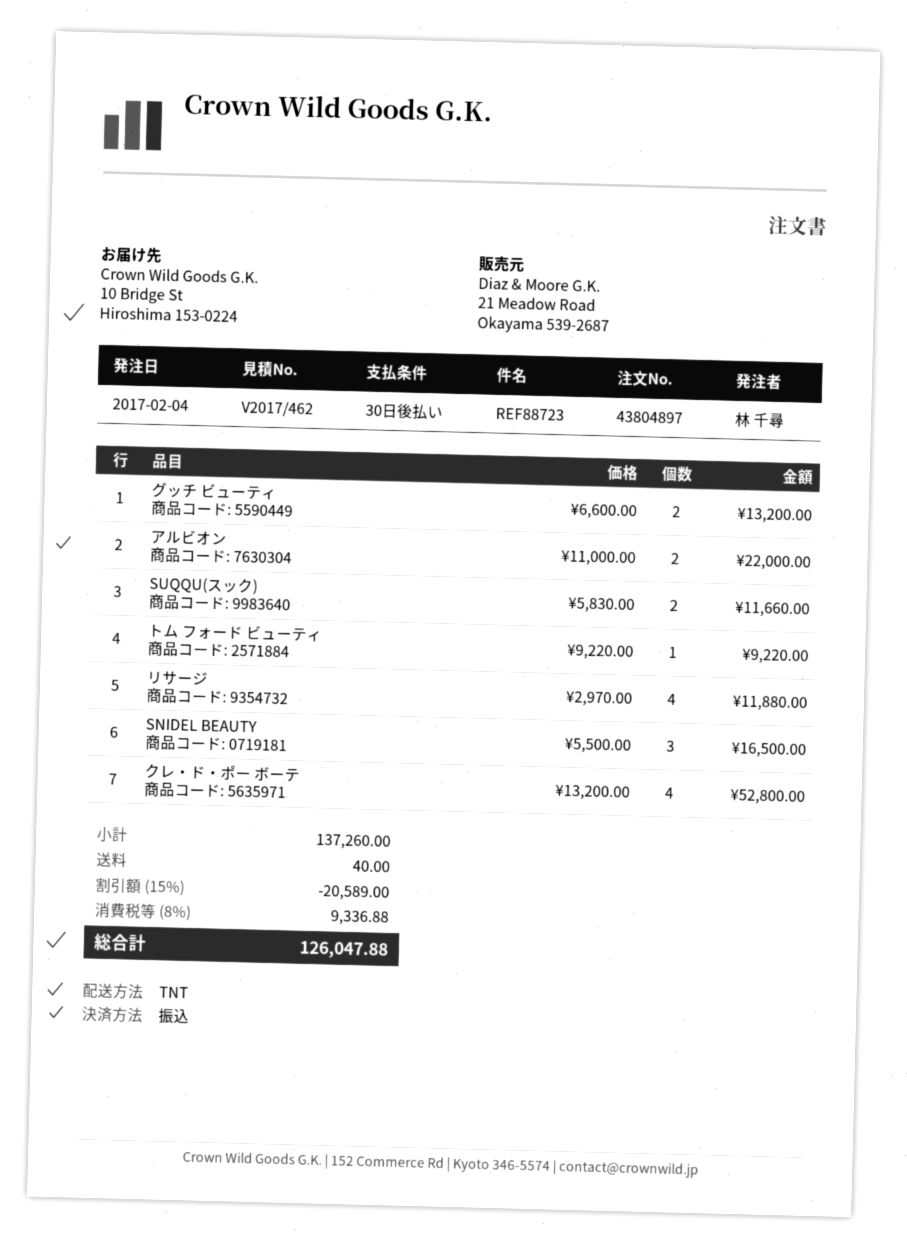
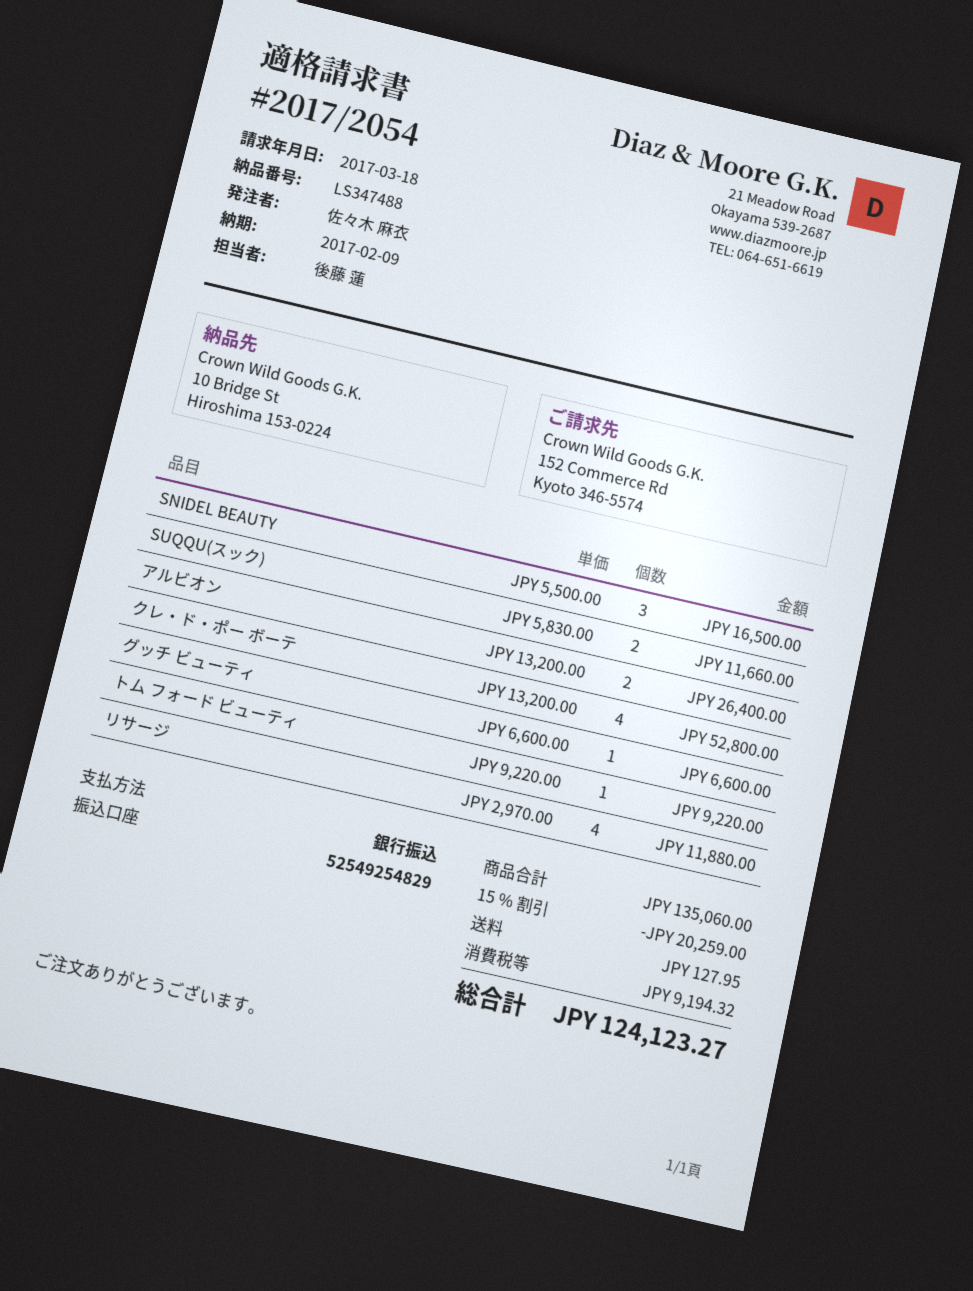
ordered by: 林 千尋 -> 佐々木 麻衣
グッチ ビューティ: 2 x 6600.00 = 13200.00 -> 1 x 6600.00 = 6600.00
アルビオン: 2 x 11000.00 = 22000.00 -> 2 x 13200.00 = 26400.00
subtotal: 137260.00 -> 135060.00
discount: 15% = 20589.00 -> 15% = 20259.00
shipping: 40.00 -> 127.95
tax: 9336.88 -> 9194.32
total: 126047.88 -> 124123.27

